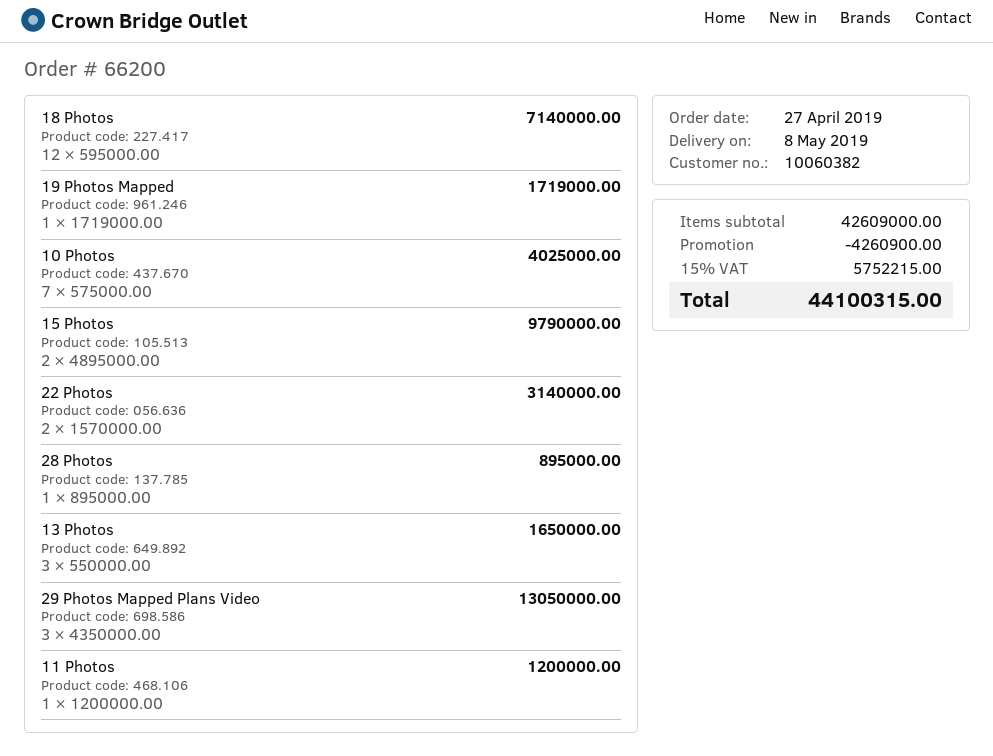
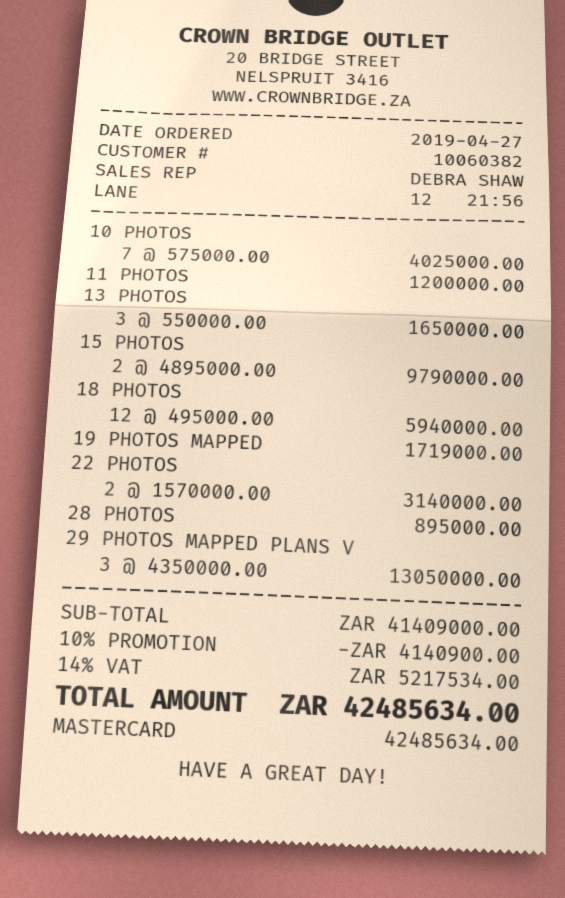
18 Photos: 12 x 595000.00 = 7140000.00 -> 12 x 495000.00 = 5940000.00
subtotal: 42609000.00 -> 41409000.00
discount: 4260900.00 -> 4140900.00
tax: 15% = 5752215.00 -> 14% = 5217534.00
total: 44100315.00 -> 42485634.00

